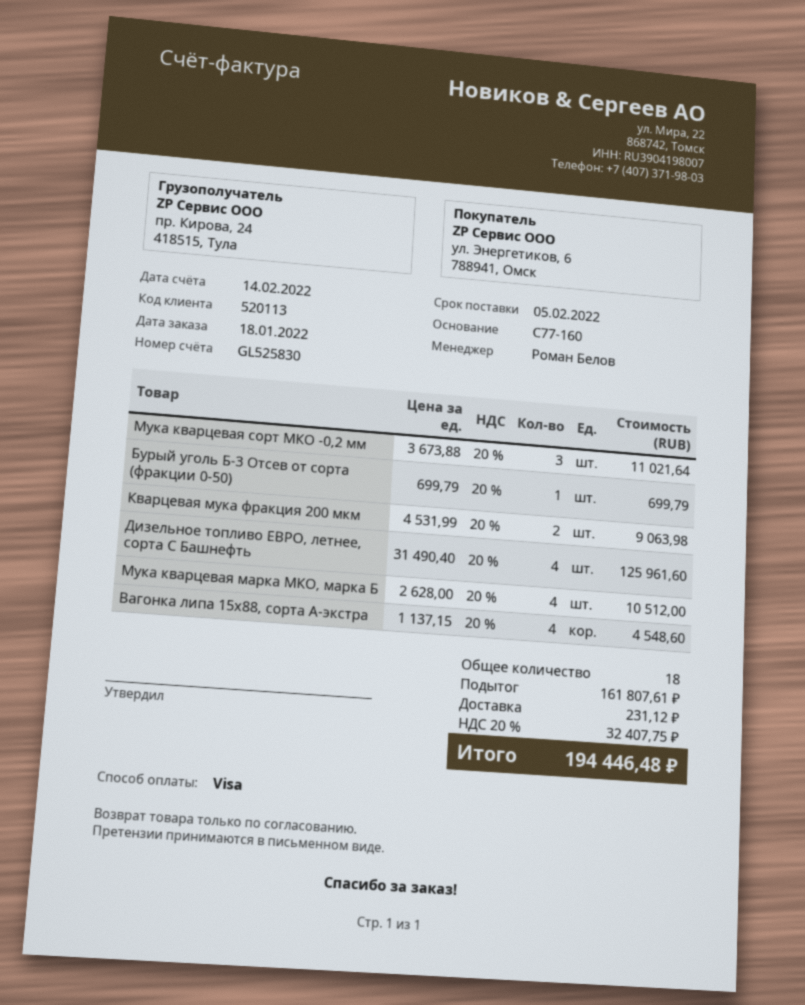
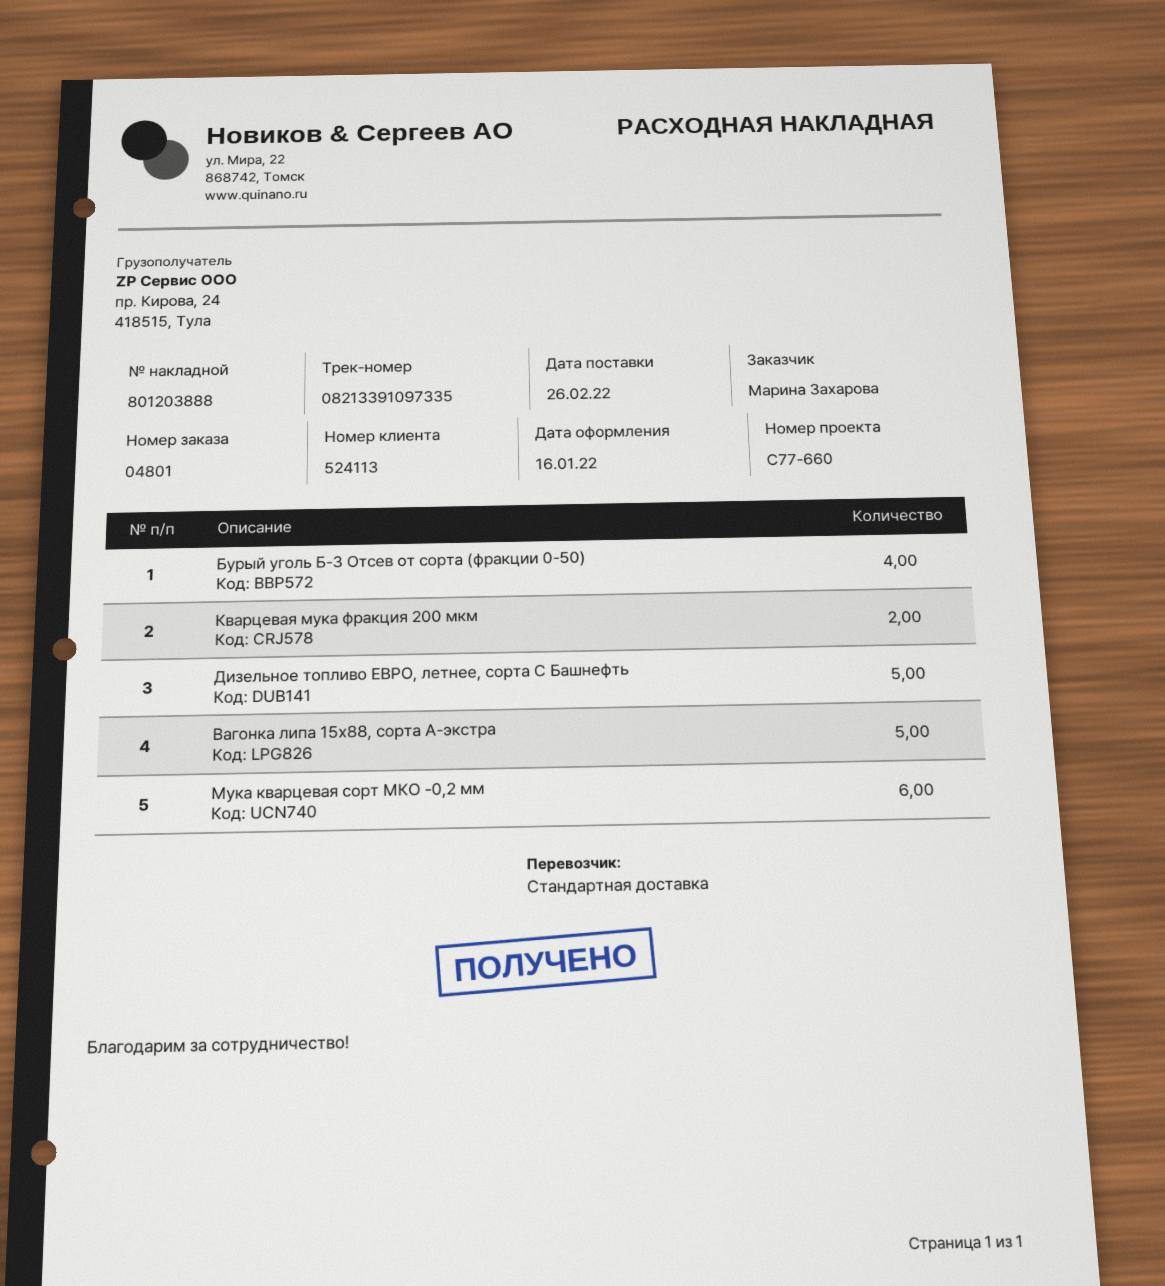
order date: 2022-01-18 -> 2022-01-16
delivery date: 2022-02-05 -> 2022-02-26
customer number: 520113 -> 524113
reference: C77-160 -> C77-660
Мука кварцевая сорт МКО -0,2 мм: 3 -> 6
Бурый уголь Б-3 Отсев от сорта (фракции 0-50): 1 -> 4
Дизельное топливо ЕВРО, летнее, сорта С Башнефть: 4 -> 5
Мука кварцевая марка МКО, марка Б: 4 -> none
Вагонка липа 15х88, сорта А-экстра: 4 -> 5

